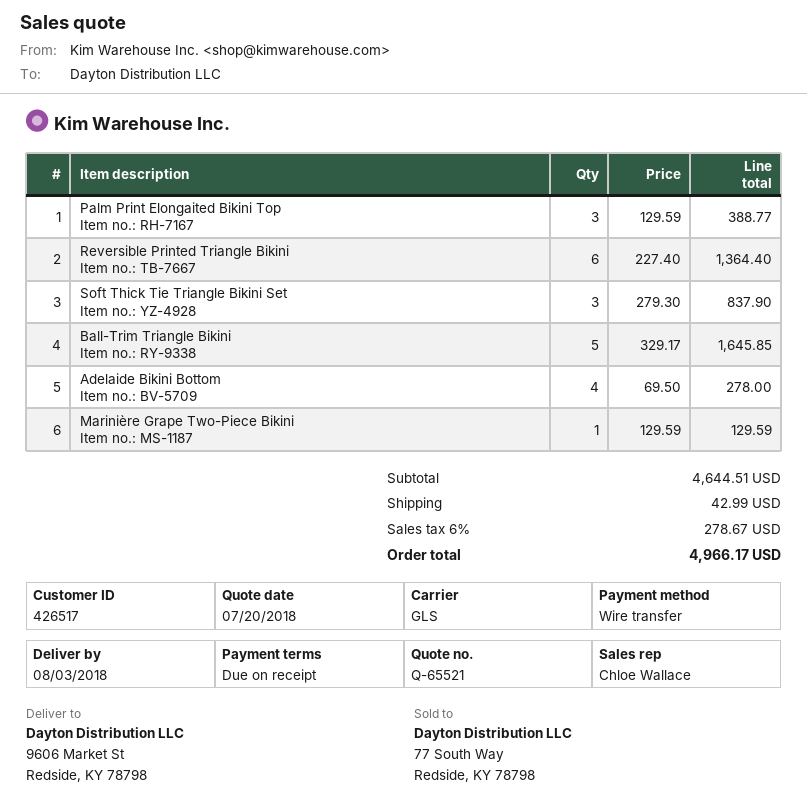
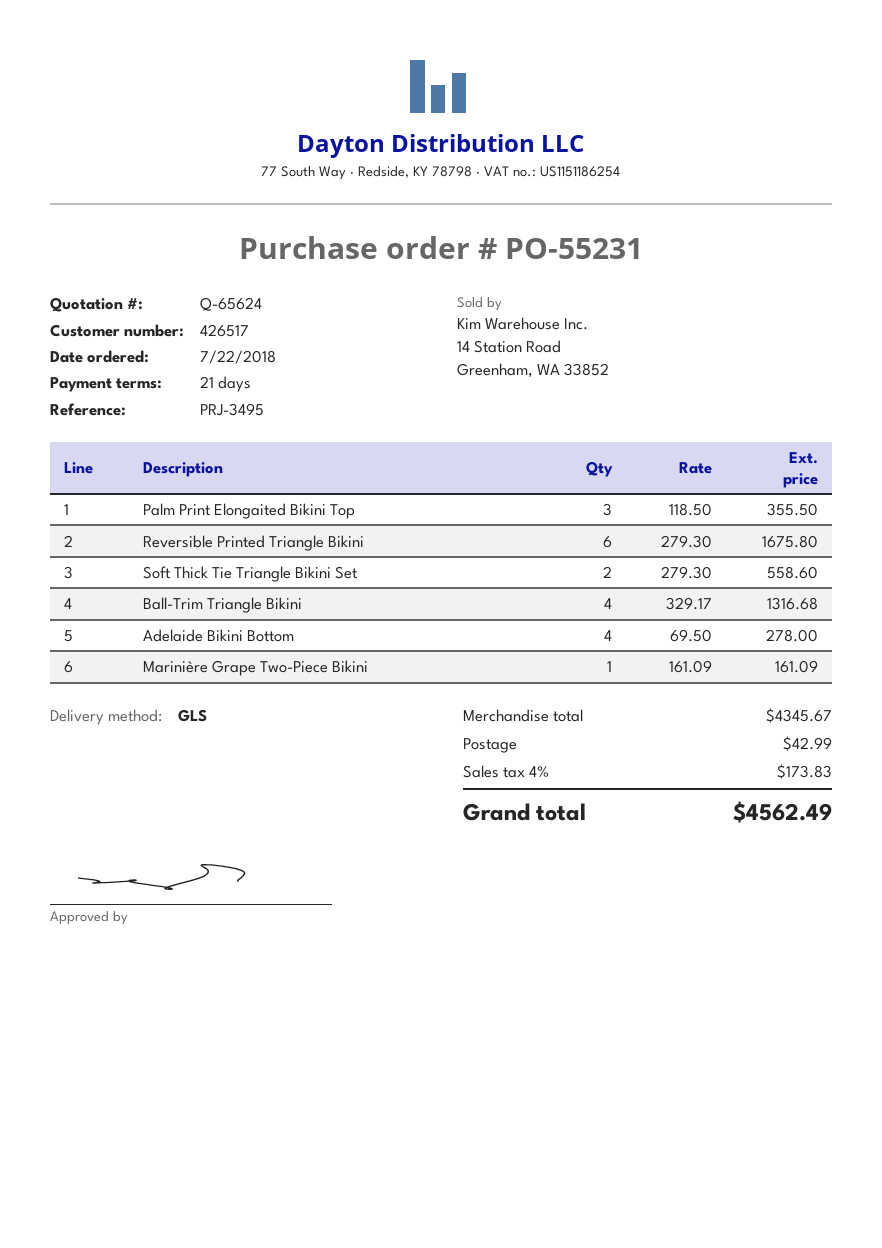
quote number: Q-65521 -> Q-65624
payment terms: on receipt -> 21 days
Palm Print Elongaited Bikini Top: 3 x 129.59 = 388.77 -> 3 x 118.50 = 355.50
Reversible Printed Triangle Bikini: 6 x 227.40 = 1364.40 -> 6 x 279.30 = 1675.80
Soft Thick Tie Triangle Bikini Set: 3 x 279.30 = 837.90 -> 2 x 279.30 = 558.60
Ball-Trim Triangle Bikini: 5 x 329.17 = 1645.85 -> 4 x 329.17 = 1316.68
Marinière Grape Two-Piece Bikini: 1 x 129.59 = 129.59 -> 1 x 161.09 = 161.09
subtotal: 4644.51 -> 4345.67
tax: 6% = 278.67 -> 4% = 173.83
total: 4966.17 -> 4562.49

